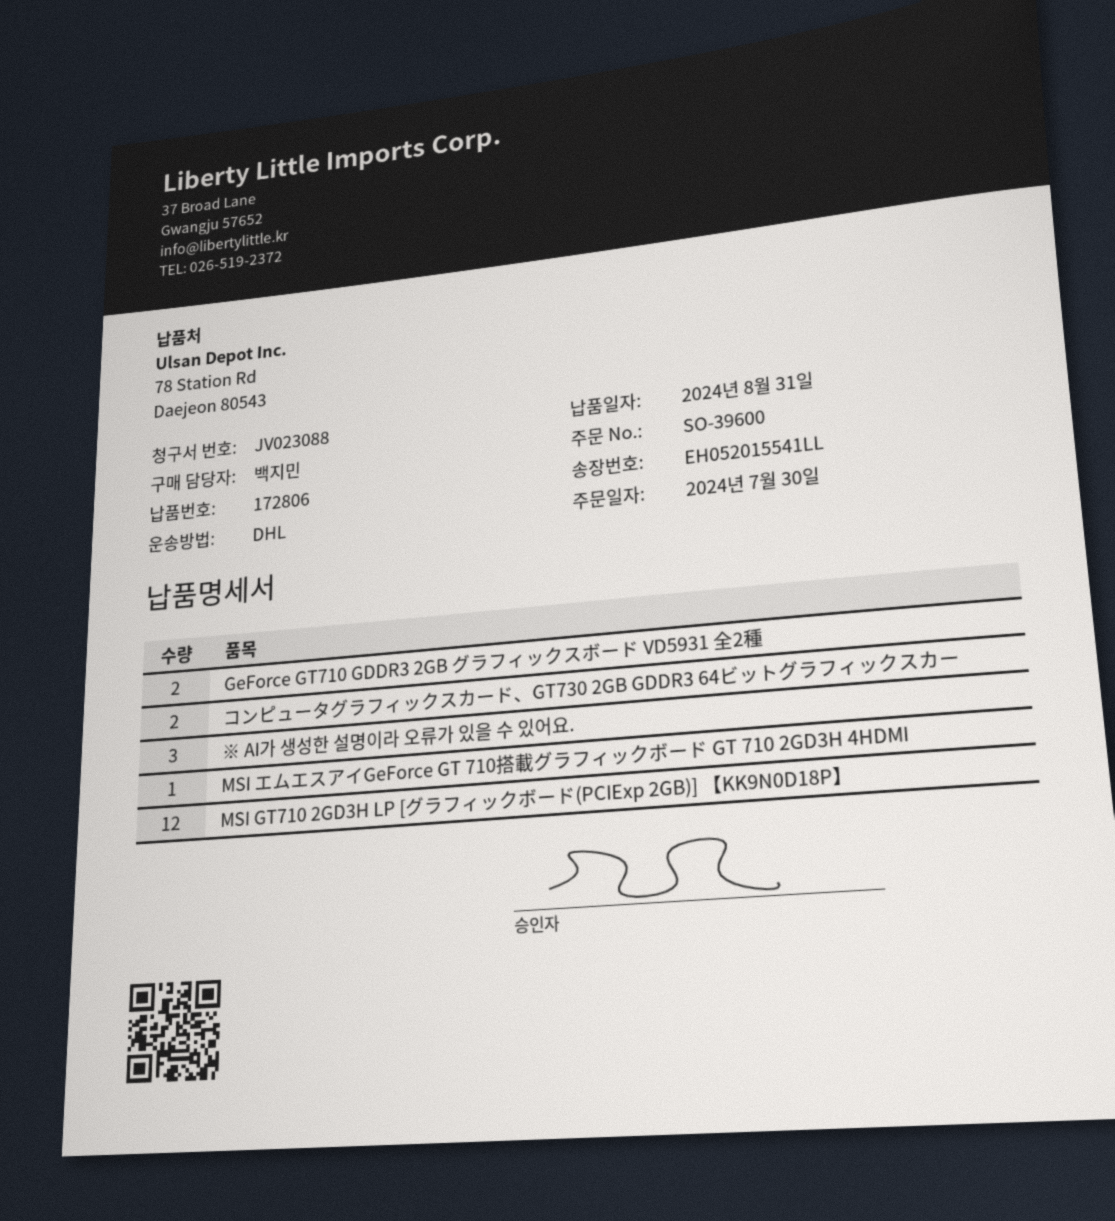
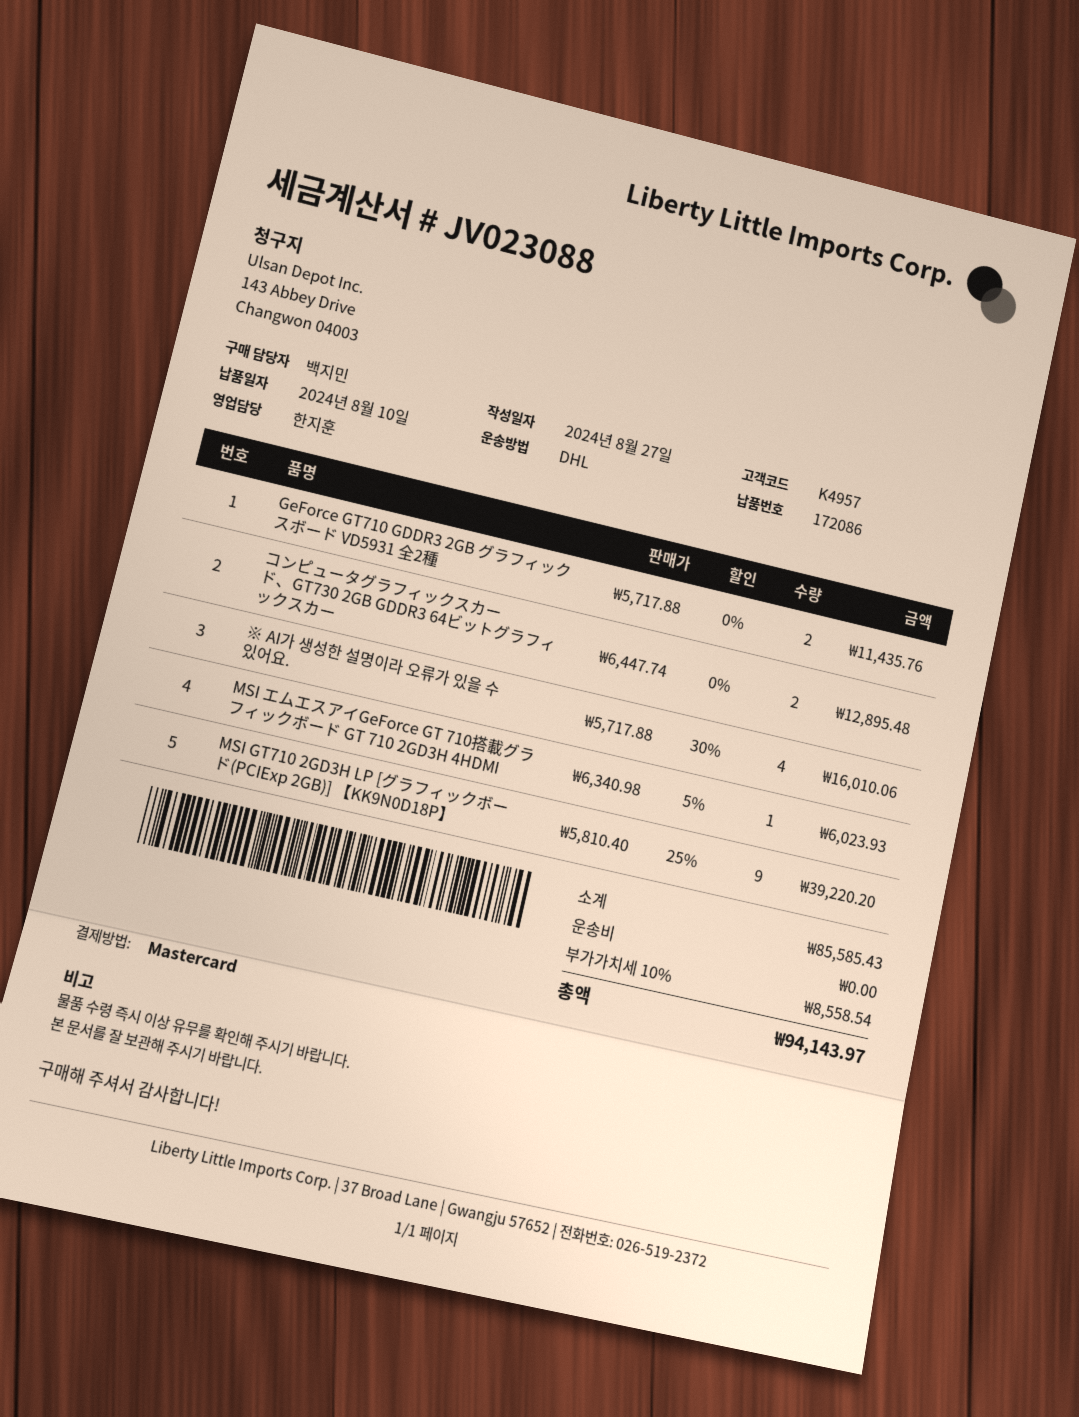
delivery note number: 172806 -> 172086
delivery date: 2024-08-31 -> 2024-08-10
※ AI가 생성한 설명이라 오류가 있을 수 있어요.: 3 -> 4
MSI GT710 2GD3H LP [グラフィックボード(PCIExp 2GB)] 【KK9N0D18P】: 12 -> 9

